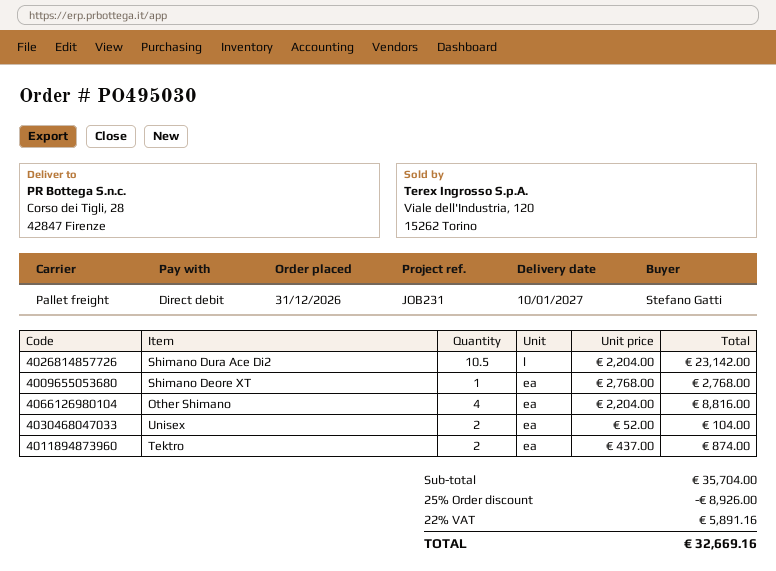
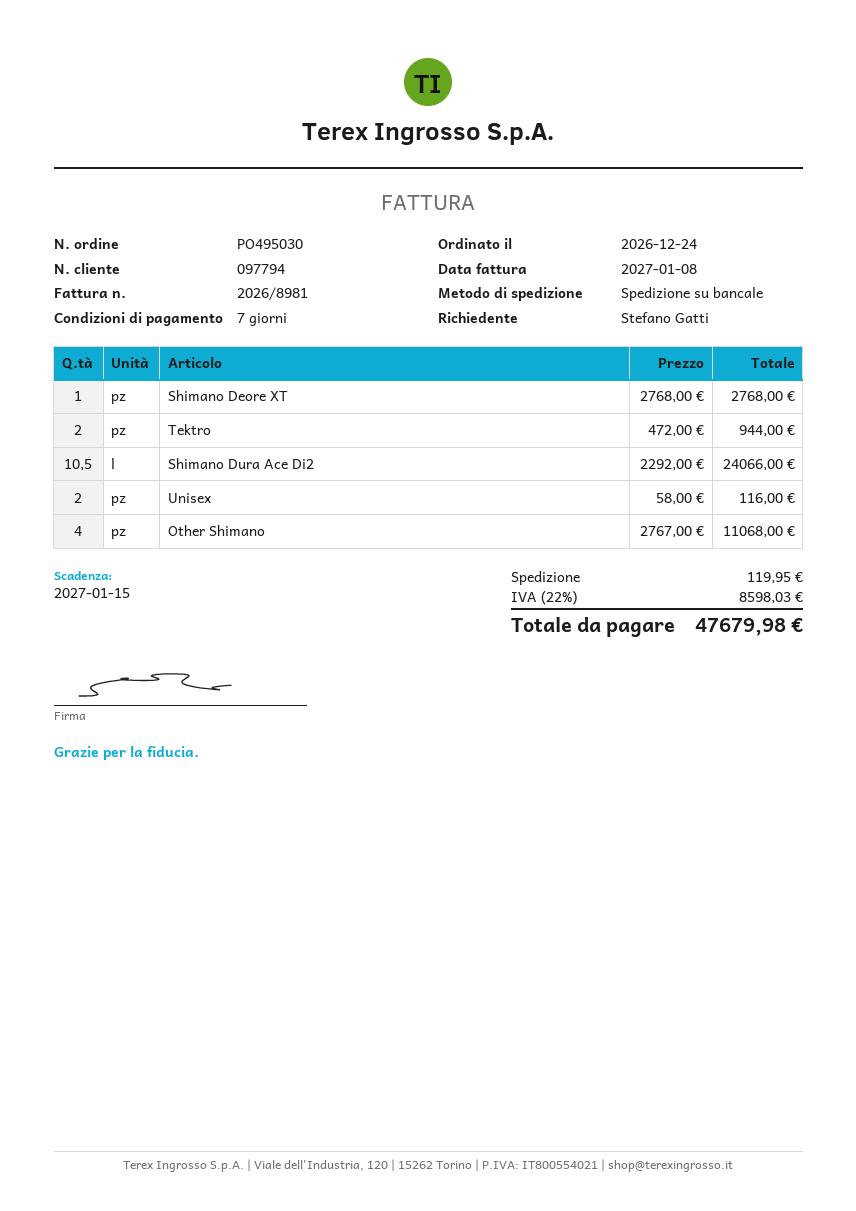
order date: 2026-12-31 -> 2026-12-24
Shimano Dura Ace Di2: 10.5 x 2204.00 = 23142.00 -> 10.5 x 2292.00 = 24066.00
Other Shimano: 4 x 2204.00 = 8816.00 -> 4 x 2767.00 = 11068.00
Unisex: 2 x 52.00 = 104.00 -> 2 x 58.00 = 116.00
Tektro: 2 x 437.00 = 874.00 -> 2 x 472.00 = 944.00
discount: 25% = 8926.00 -> none
shipping: none -> 119.95
tax: 22% = 5891.16 -> 22% = 8598.03
total: 32669.16 -> 47679.98

